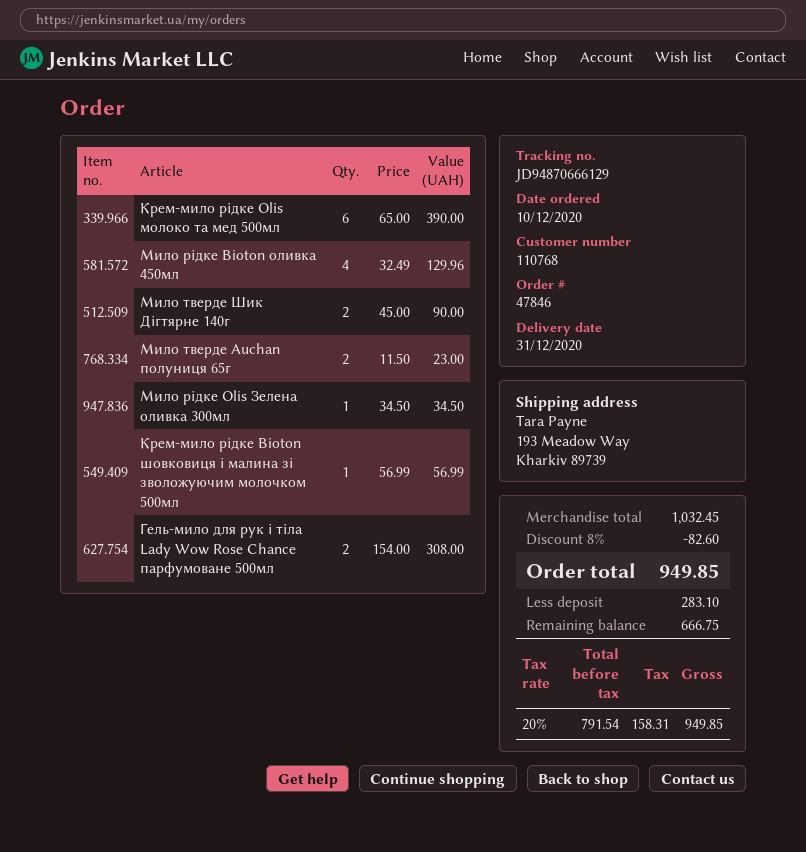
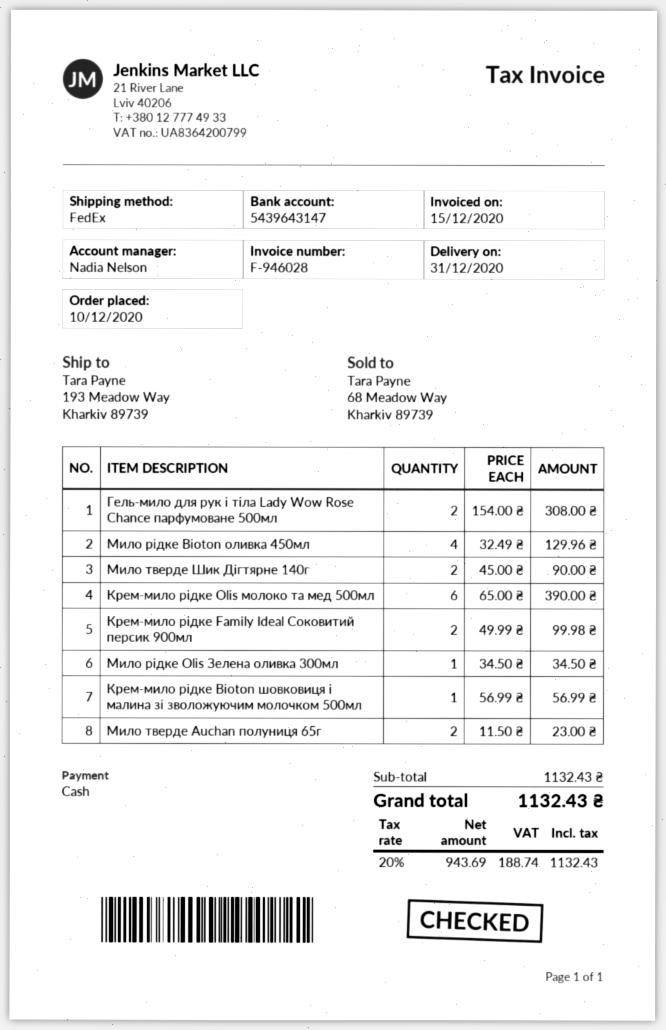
Крем-мило рідке Family Ideal Соковитий персик 900мл: none -> 2 x 49.99 = 99.98
subtotal: 1032.45 -> 1132.43
discount: 8% = 82.60 -> none
net: 791.54 -> 943.69
tax: 20% = 158.31 -> 20% = 188.74
total: 949.85 -> 1132.43

